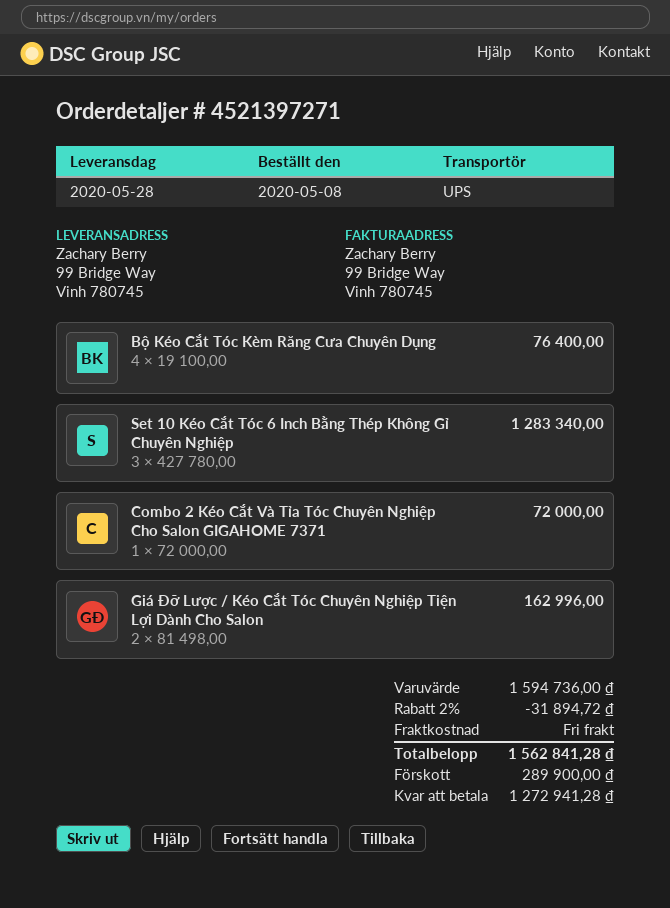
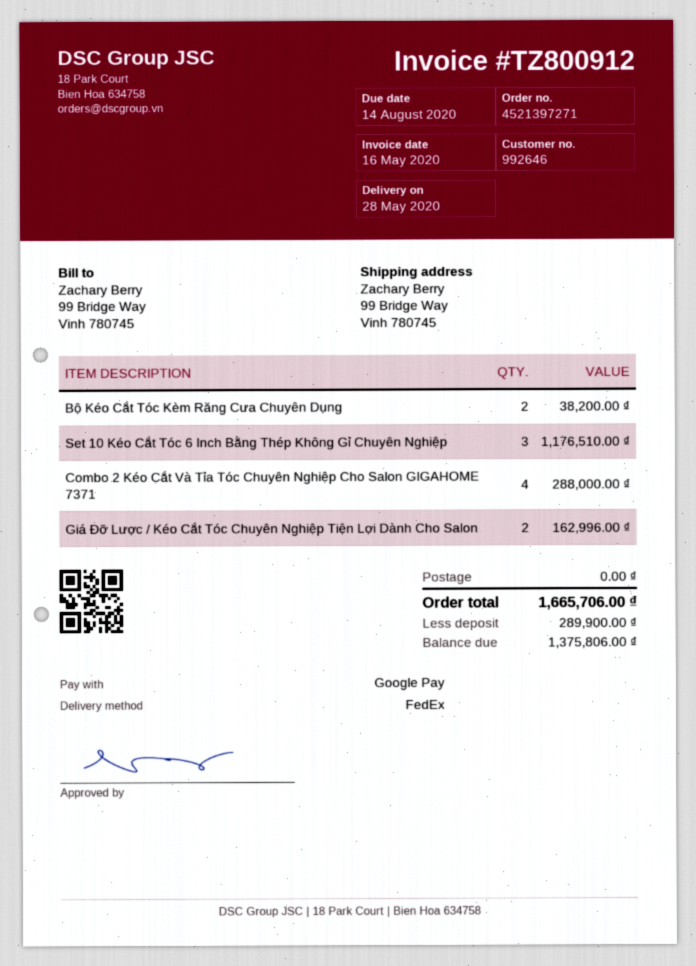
shipping method: UPS -> FedEx
Bộ Kéo Cắt Tóc Kèm Răng Cưa Chuyên Dụng: 4 for 76400.00 -> 2 for 38200.00
Set 10 Kéo Cắt Tóc 6 Inch Bằng Thép Không Gỉ Chuyên Nghiệp: 3 for 1283340.00 -> 3 for 1176510.00
Combo 2 Kéo Cắt Và Tỉa Tóc Chuyên Nghiệp Cho Salon GIGAHOME 7371: 1 for 72000.00 -> 4 for 288000.00
discount: 2% = 31894.72 -> none
total: 1562841.28 -> 1665706.00
balance: 1272941.28 -> 1375806.00

